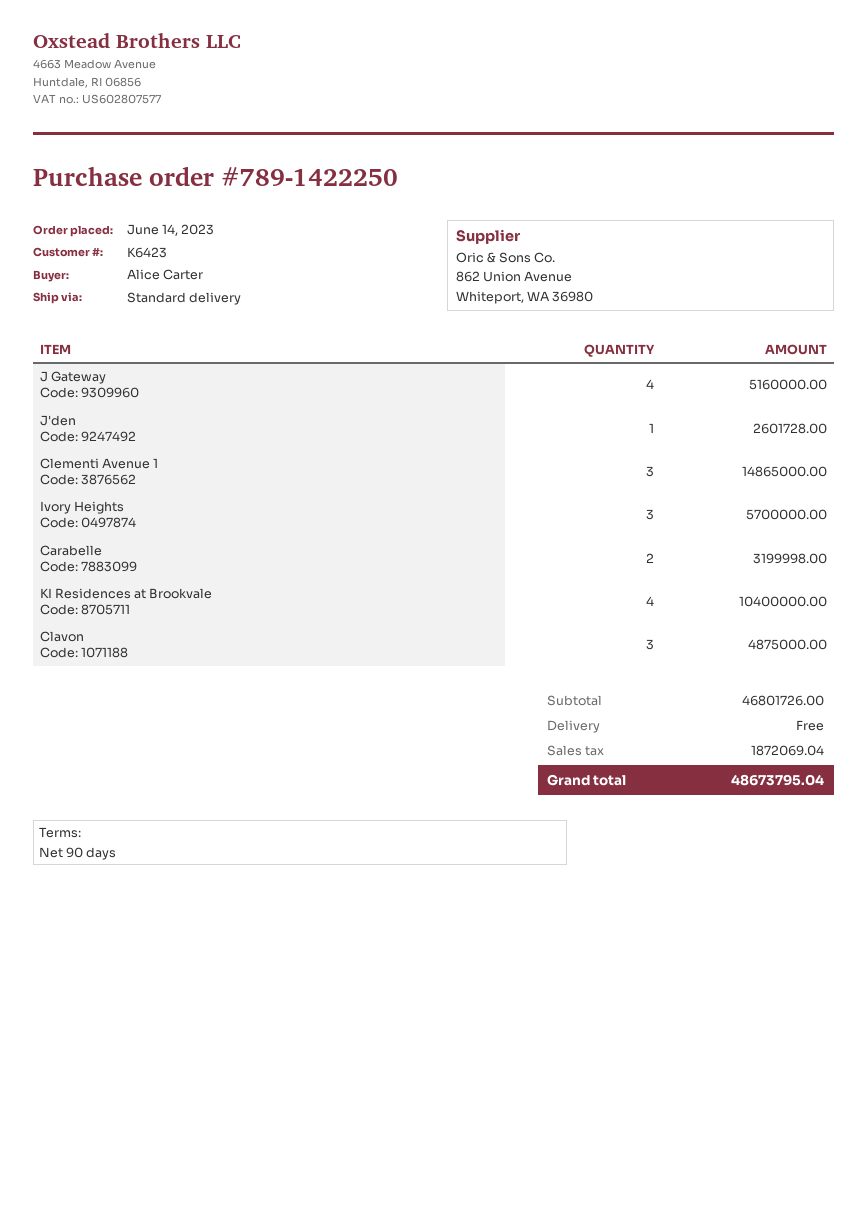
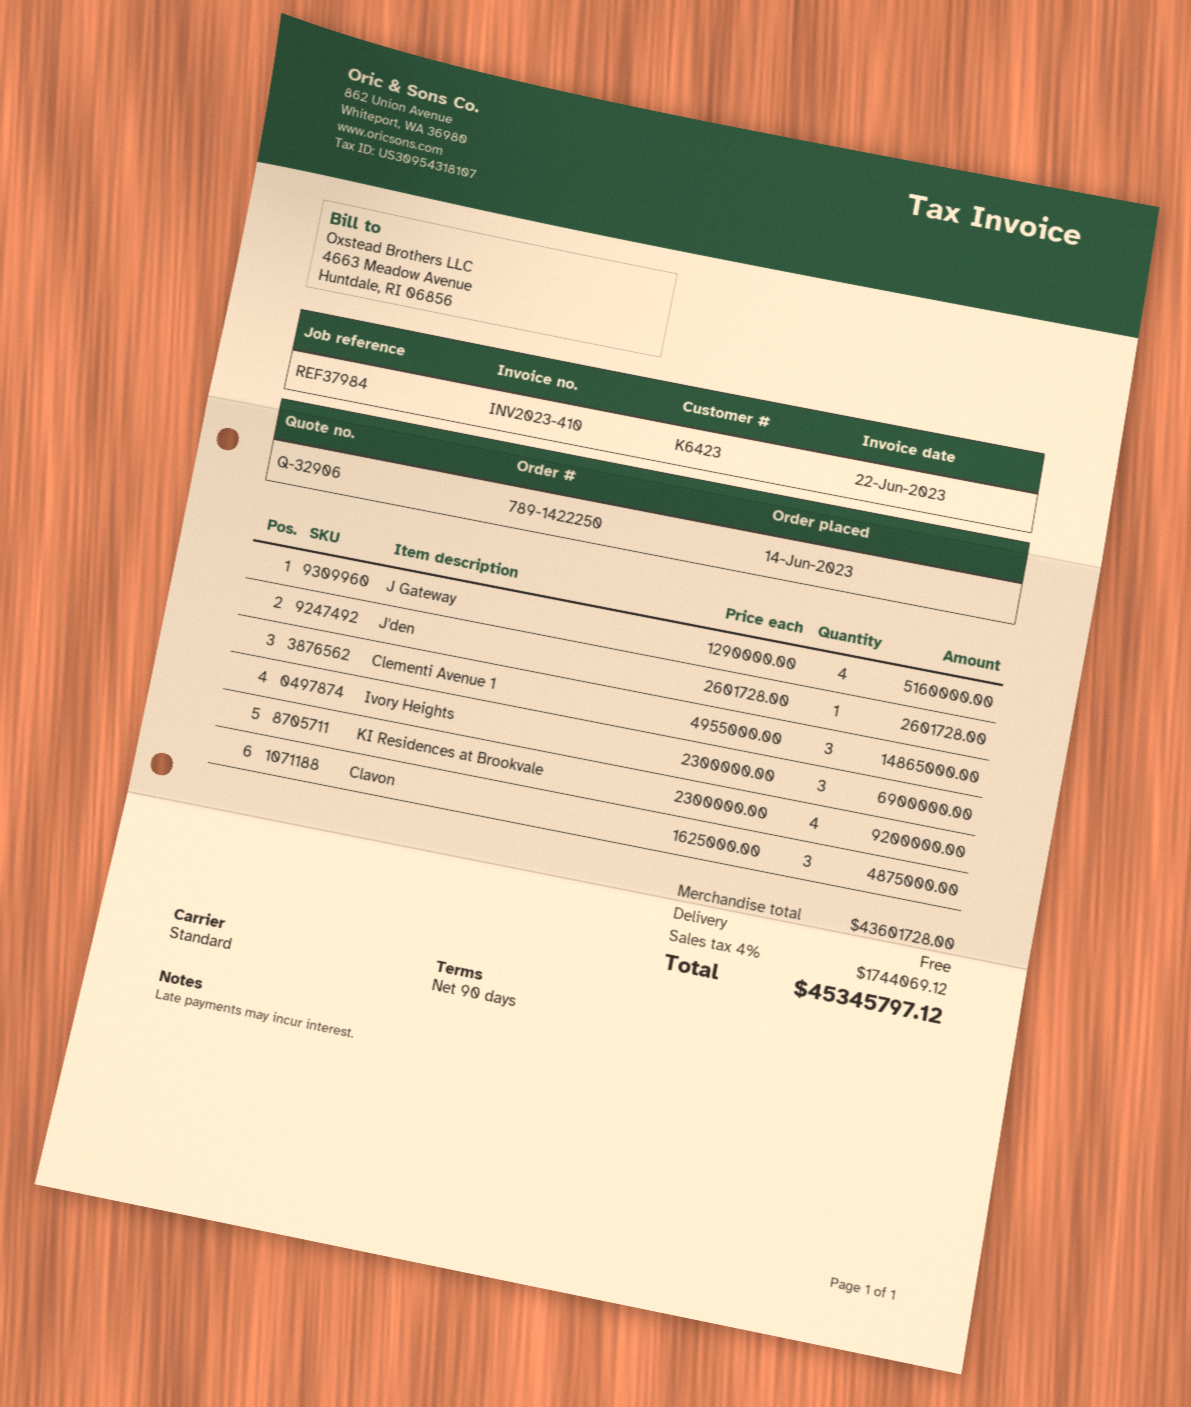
Ivory Heights: 3 for 5700000.00 -> 3 for 6900000.00
Carabelle: 2 for 3199998.00 -> none
KI Residences at Brookvale: 4 for 10400000.00 -> 4 for 9200000.00
subtotal: 46801726.00 -> 43601728.00
tax: 1872069.04 -> 1744069.12
total: 48673795.04 -> 45345797.12

